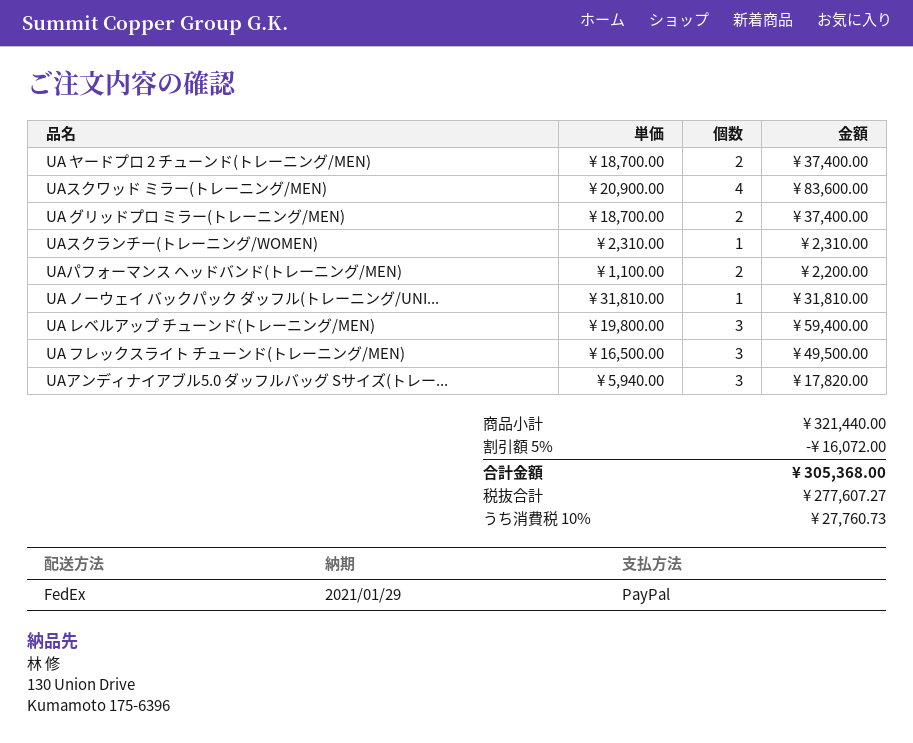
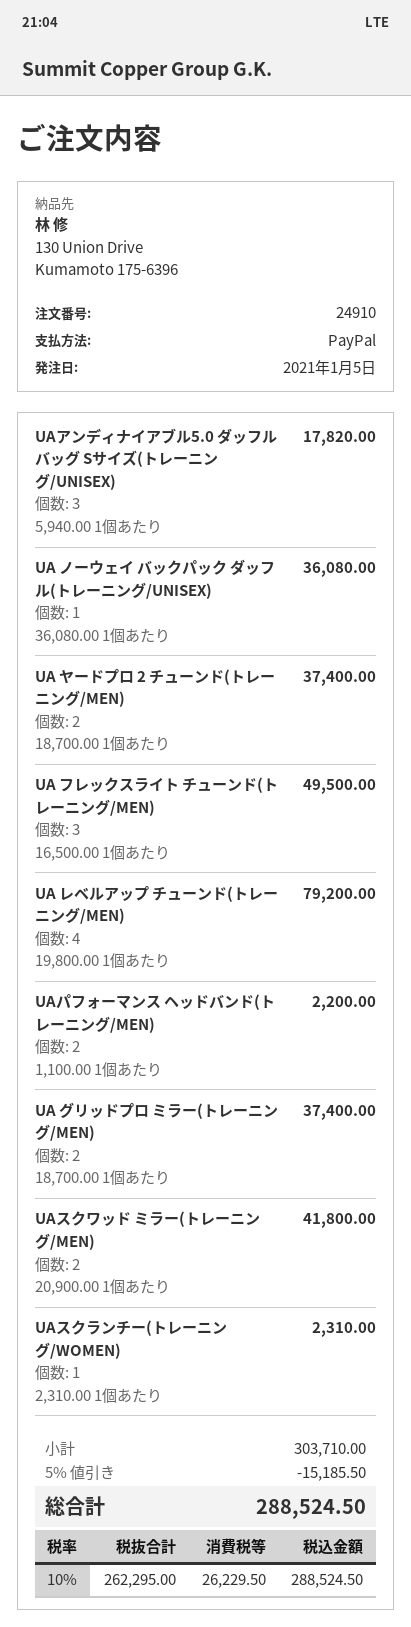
UAスクワッド ミラー(トレーニング/MEN): 4 x 20900.00 = 83600.00 -> 2 x 20900.00 = 41800.00
UA ノーウェイ バックパック ダッフル(トレーニング/UNI...: 1 x 31810.00 = 31810.00 -> 1 x 36080.00 = 36080.00
UA レベルアップ チューンド(トレーニング/MEN): 3 x 19800.00 = 59400.00 -> 4 x 19800.00 = 79200.00
subtotal: 321440.00 -> 303710.00
discount: 5% = 16072.00 -> 5% = 15185.50
net: 277607.27 -> 262295.00
tax: 10% = 27760.73 -> 10% = 26229.50
total: 305368.00 -> 288524.50

